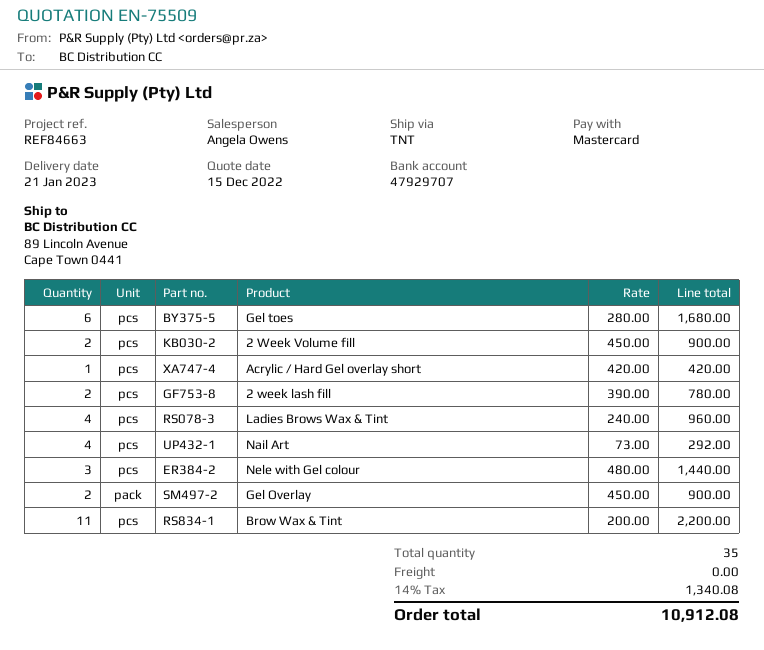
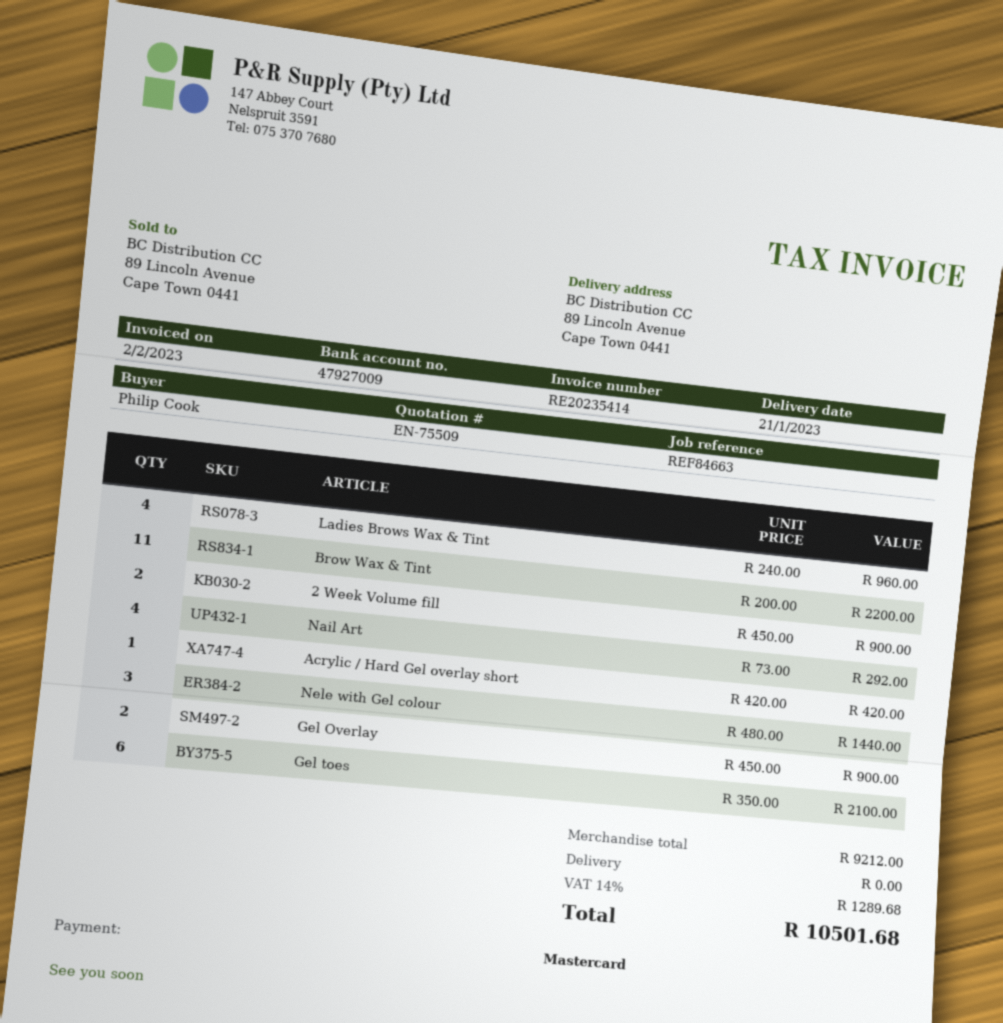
bank account: 47929707 -> 47927009
Gel toes: 6 x 280.00 = 1680.00 -> 6 x 350.00 = 2100.00
2 week lash fill: 2 x 390.00 = 780.00 -> none
tax: 14% = 1340.08 -> 14% = 1289.68
total: 10912.08 -> 10501.68

